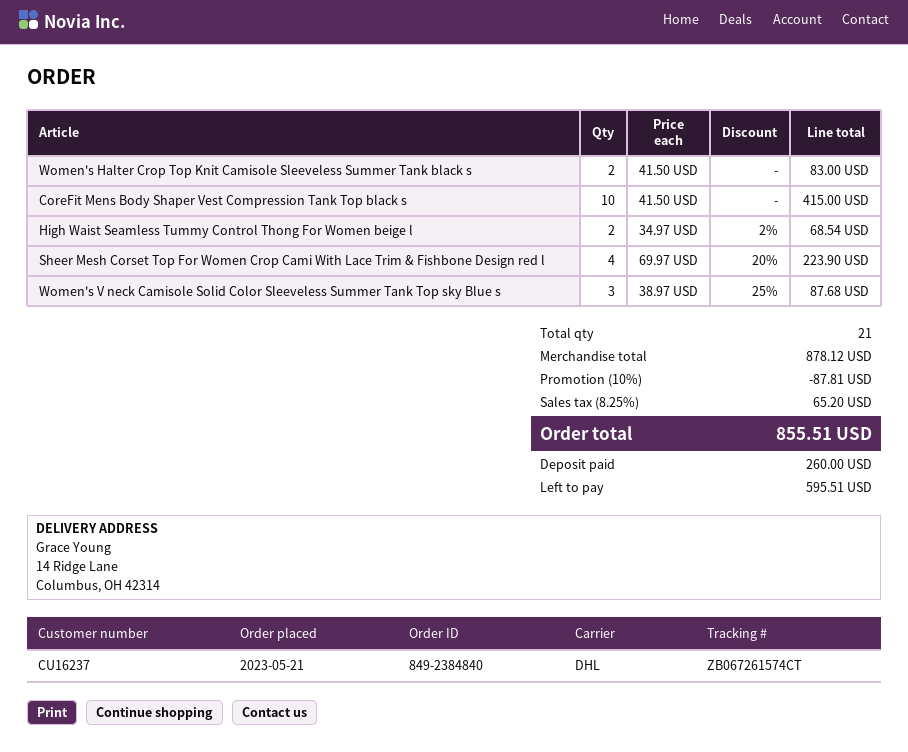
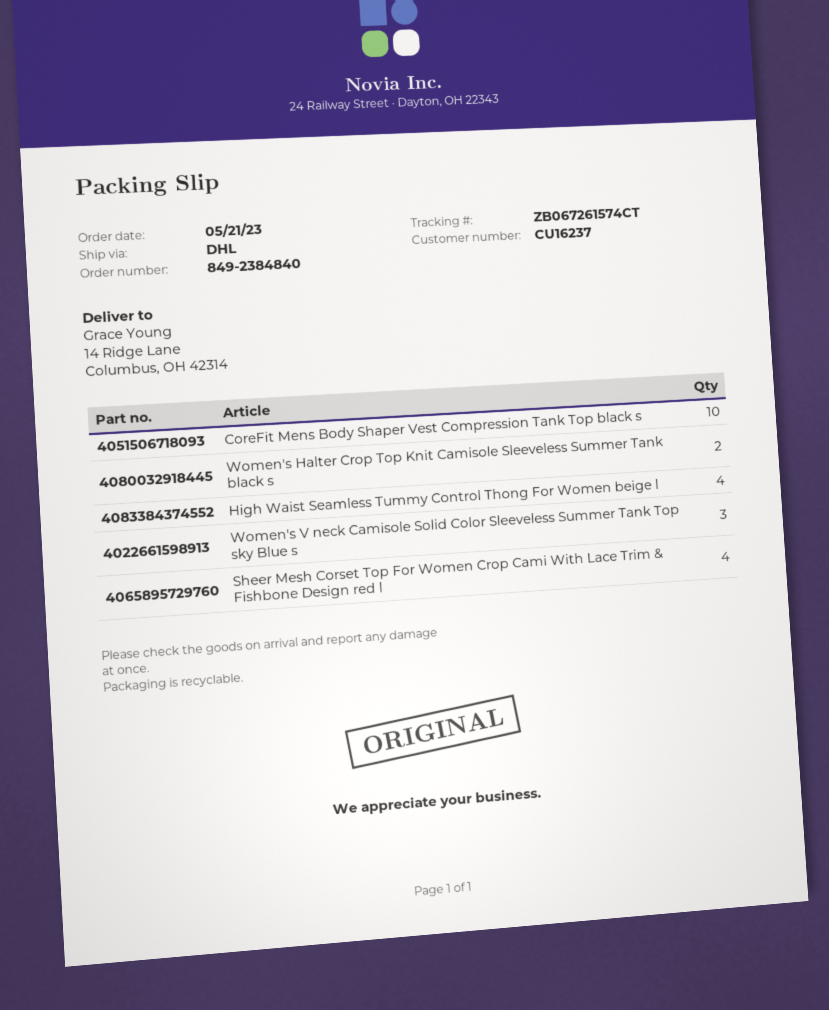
High Waist Seamless Tummy Control Thong For Women beige l: 2 -> 4

